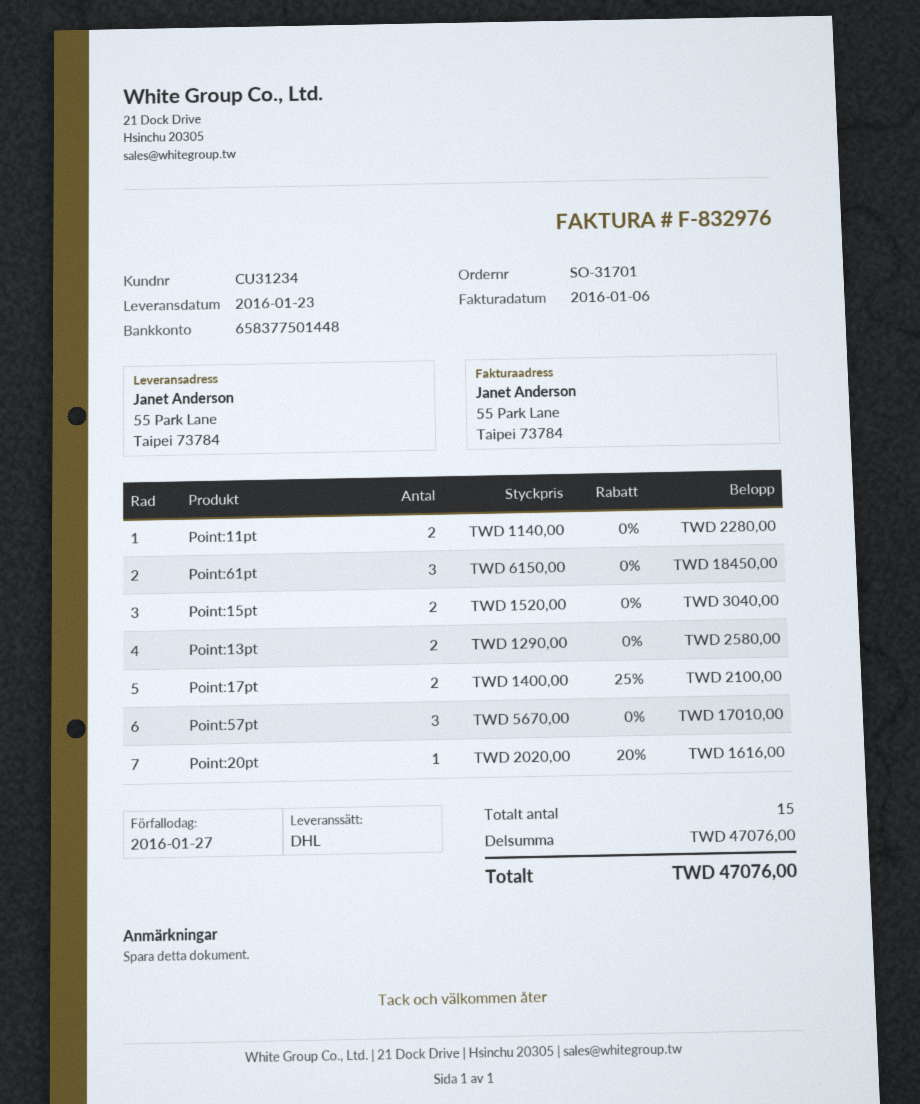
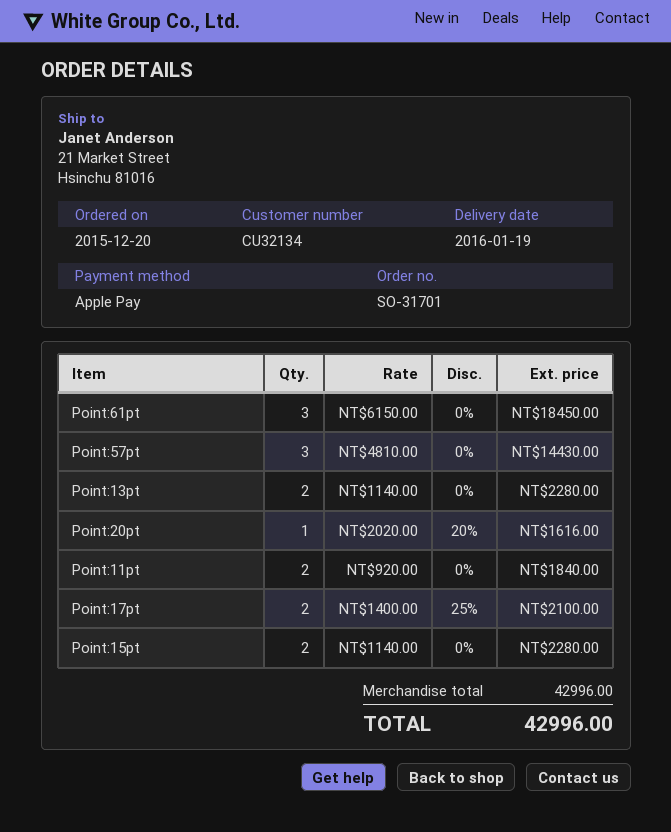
delivery date: 2016-01-23 -> 2016-01-19
customer number: CU31234 -> CU32134
ship to: 55 Park Lane, Taipei 73784 -> 21 Market Street, Hsinchu 81016
Point:11pt: 2 x 1140.00 = 2280.00 -> 2 x 920.00 = 1840.00
Point:15pt: 2 x 1520.00 = 3040.00 -> 2 x 1140.00 = 2280.00
Point:13pt: 2 x 1290.00 = 2580.00 -> 2 x 1140.00 = 2280.00
Point:57pt: 3 x 5670.00 = 17010.00 -> 3 x 4810.00 = 14430.00
subtotal: 47076.00 -> 42996.00
total: 47076.00 -> 42996.00

